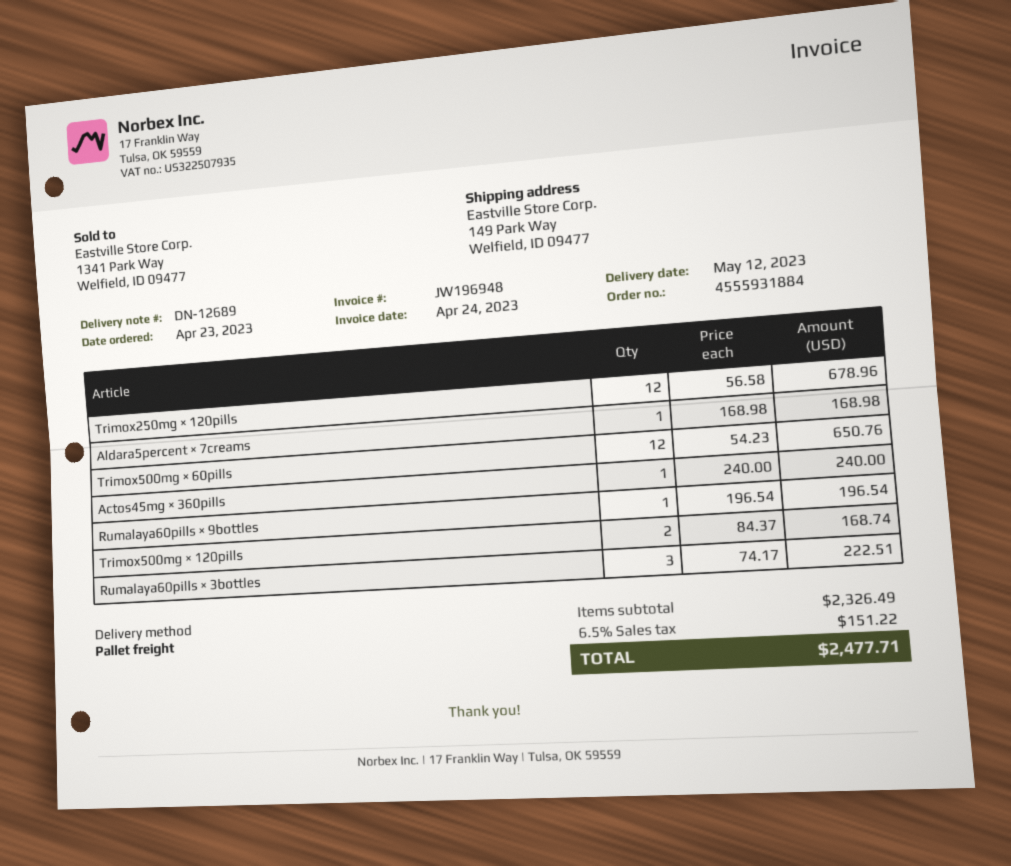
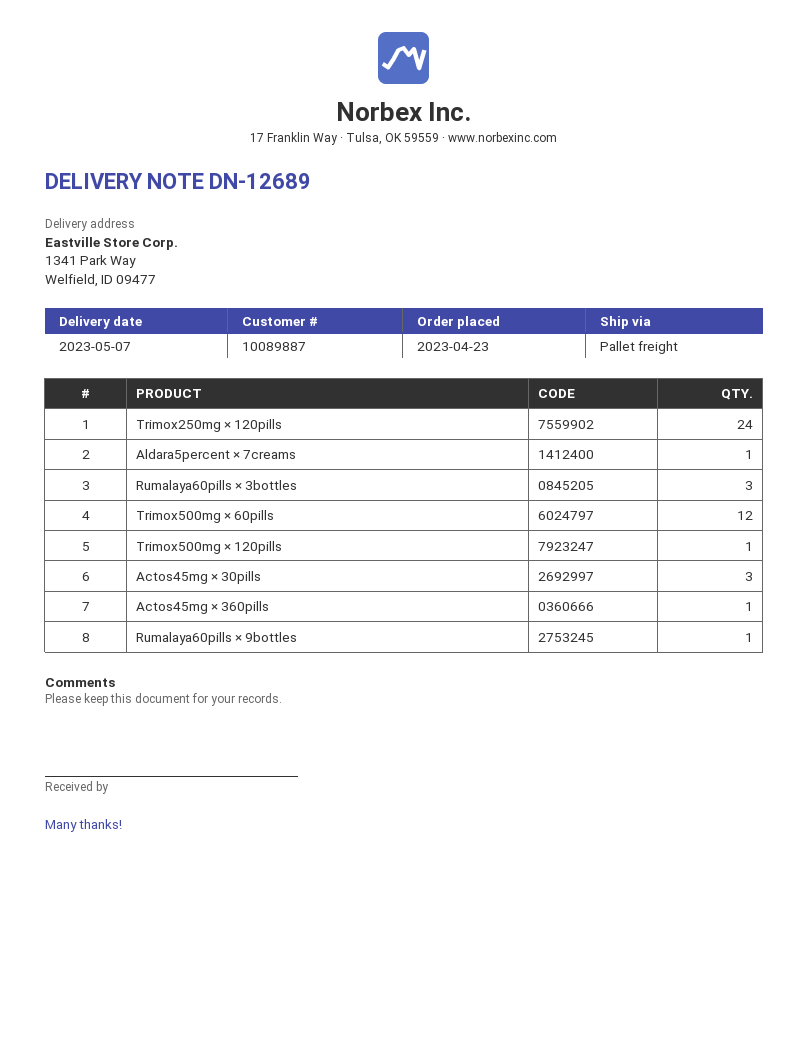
delivery date: 2023-05-12 -> 2023-05-07
ship to: 149 Park Way, Welfield, ID 09477 -> 1341 Park Way, Welfield, ID 09477
Trimox250mg × 120pills: 12 -> 24
Trimox500mg × 120pills: 2 -> 1
Actos45mg × 30pills: none -> 3

